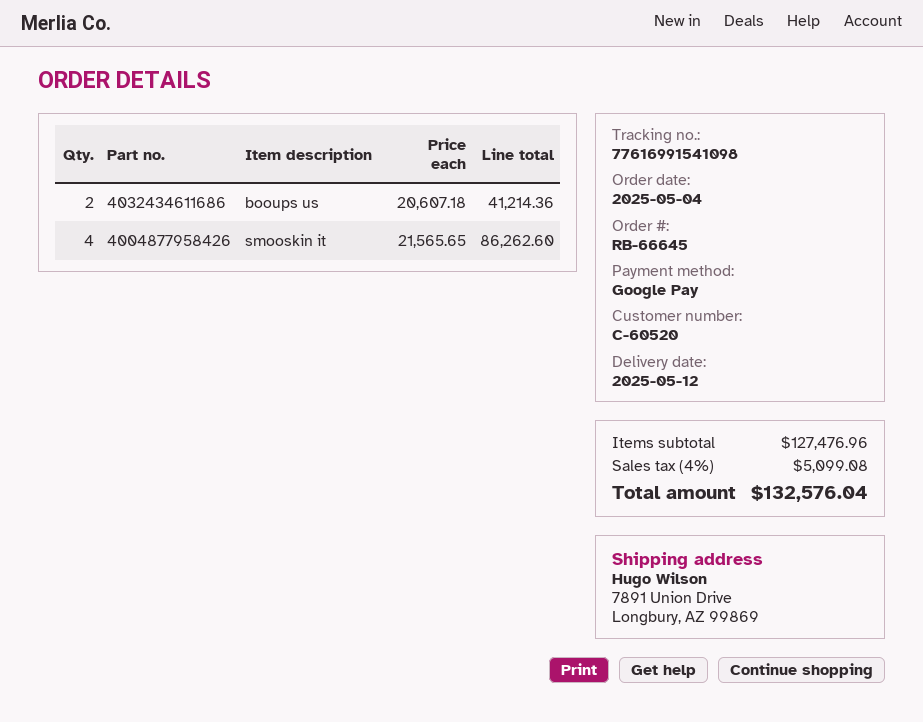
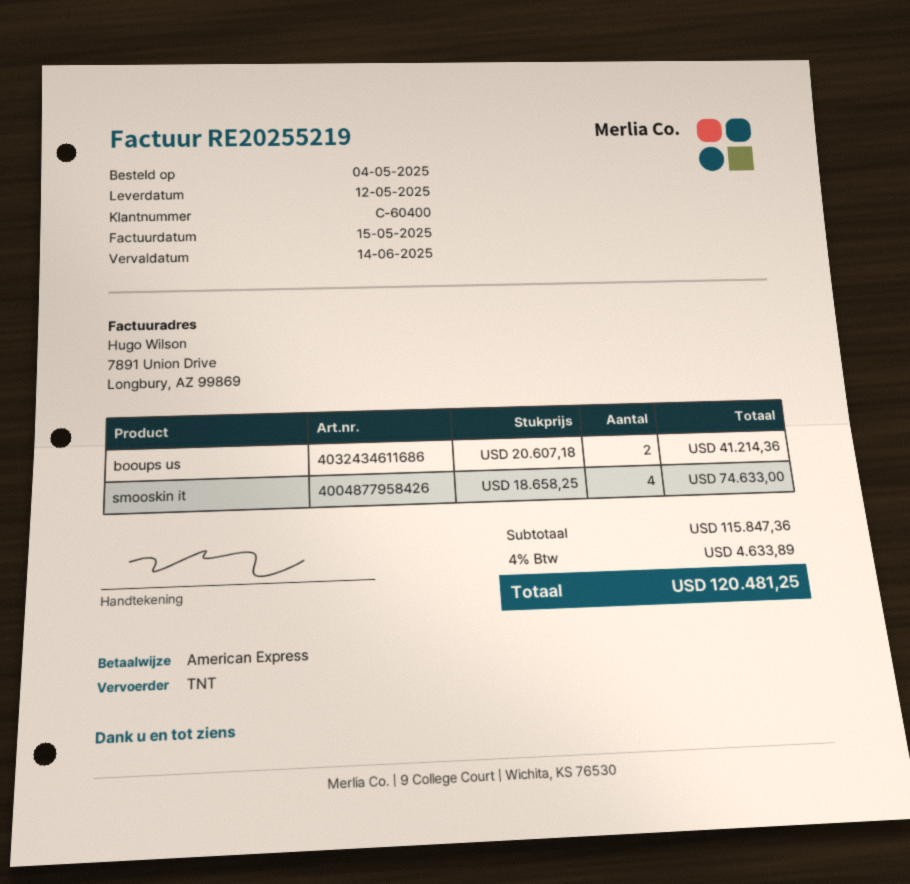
customer number: C-60520 -> C-60400
payment method: Google Pay -> American Express
smooskin it: 4 x 21565.65 = 86262.60 -> 4 x 18658.25 = 74633.00
subtotal: 127476.96 -> 115847.36
tax: 4% = 5099.08 -> 4% = 4633.89
total: 132576.04 -> 120481.25

